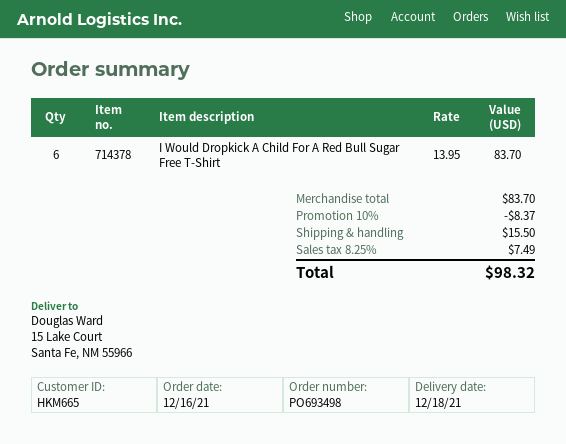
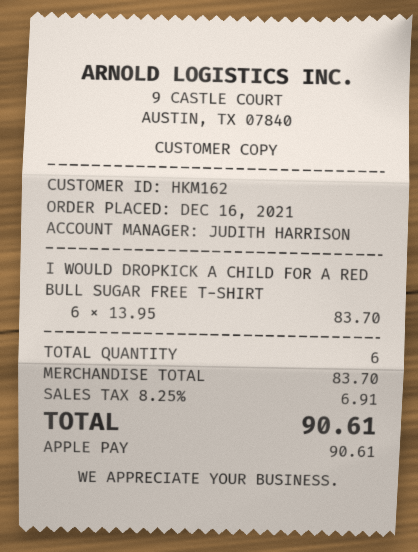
customer number: HKM665 -> HKM162
discount: 10% = 8.37 -> none
shipping: 15.50 -> none
tax: 8.25% = 7.49 -> 8.25% = 6.91
total: 98.32 -> 90.61

